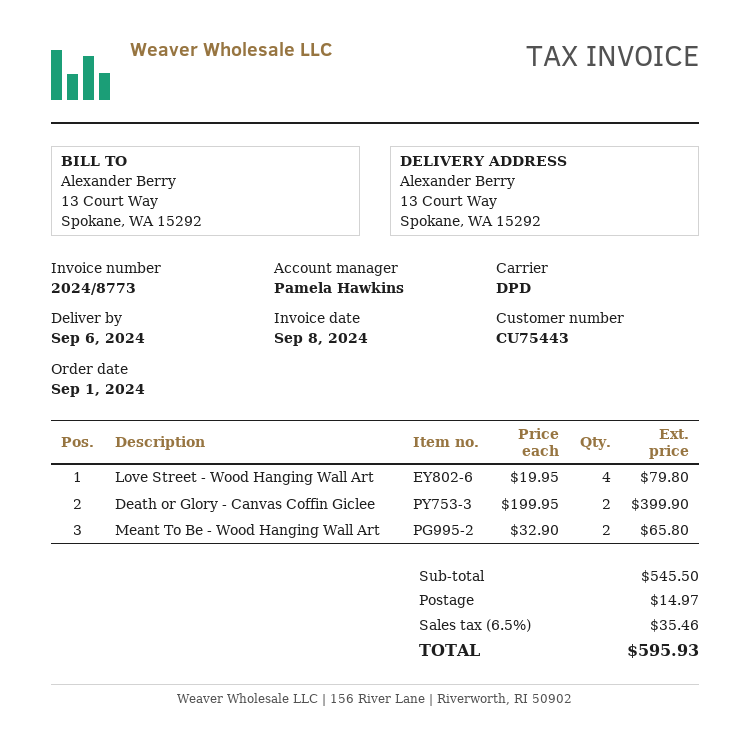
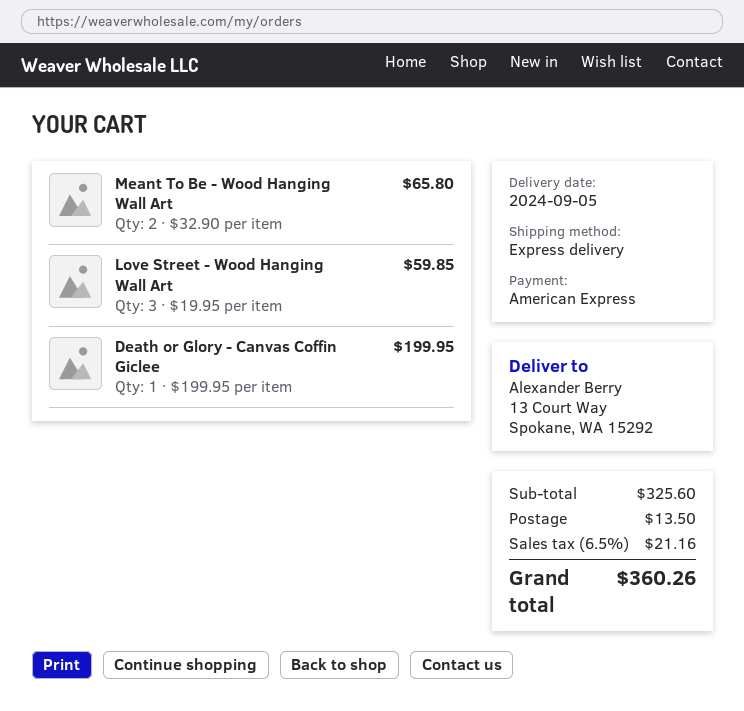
delivery date: 2024-09-06 -> 2024-09-05
shipping method: DPD -> express
Love Street - Wood Hanging Wall Art: 4 x 19.95 = 79.80 -> 3 x 19.95 = 59.85
Death or Glory - Canvas Coffin Giclee: 2 x 199.95 = 399.90 -> 1 x 199.95 = 199.95
subtotal: 545.50 -> 325.60
shipping: 14.97 -> 13.50
tax: 6.5% = 35.46 -> 6.5% = 21.16
total: 595.93 -> 360.26

